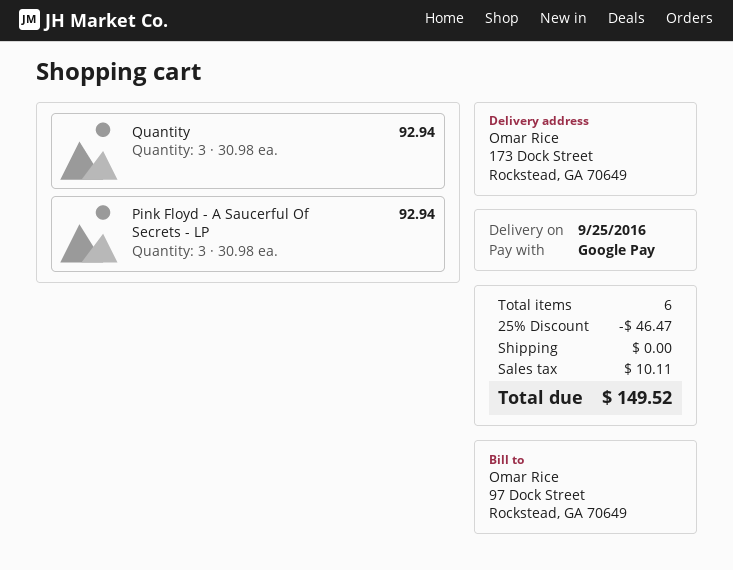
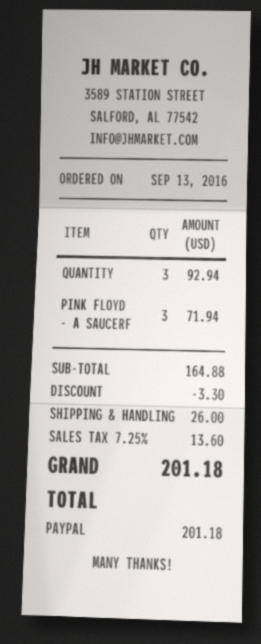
payment method: Google Pay -> PayPal
Pink Floyd - A Saucerful Of Secrets - LP: 3 for 92.94 -> 3 for 71.94
discount: 46.47 -> 3.30
shipping: 0.00 -> 26.00
tax: 10.11 -> 13.60
total: 149.52 -> 201.18

